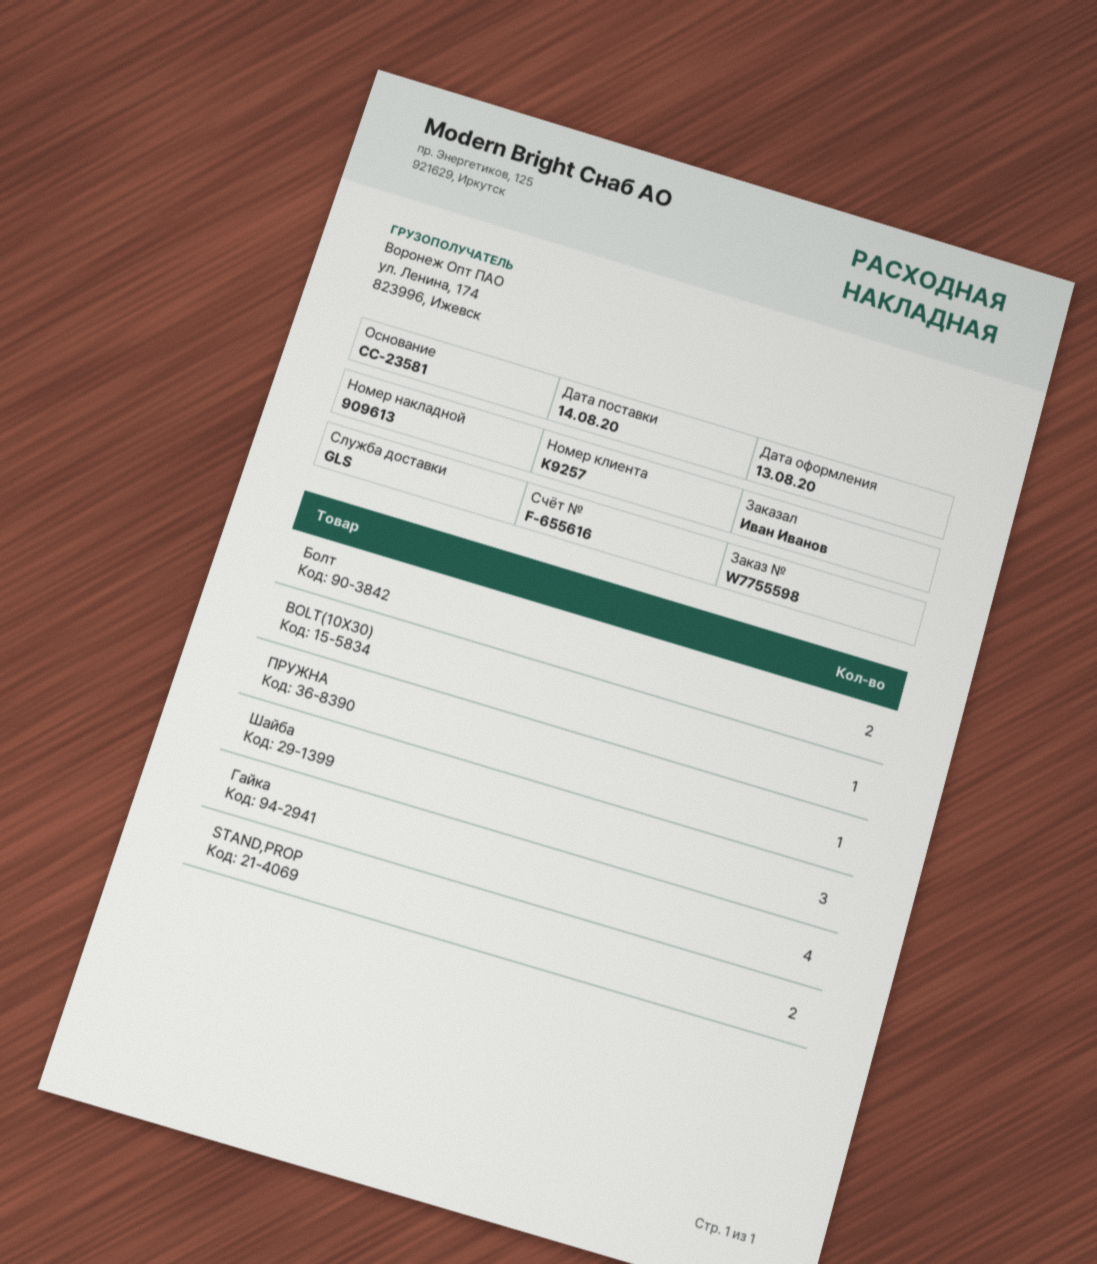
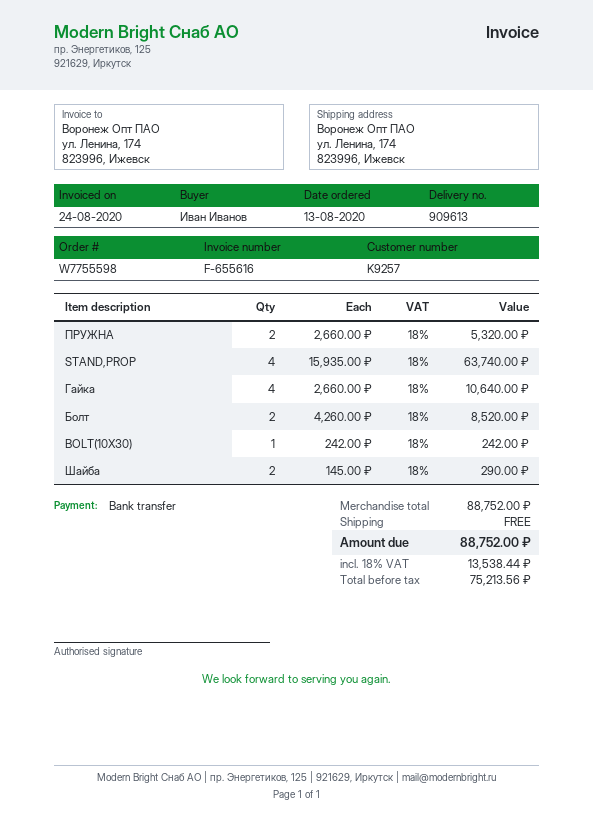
ПРУЖНА: 1 -> 2
Шайба: 3 -> 2
STAND,PROP: 2 -> 4

